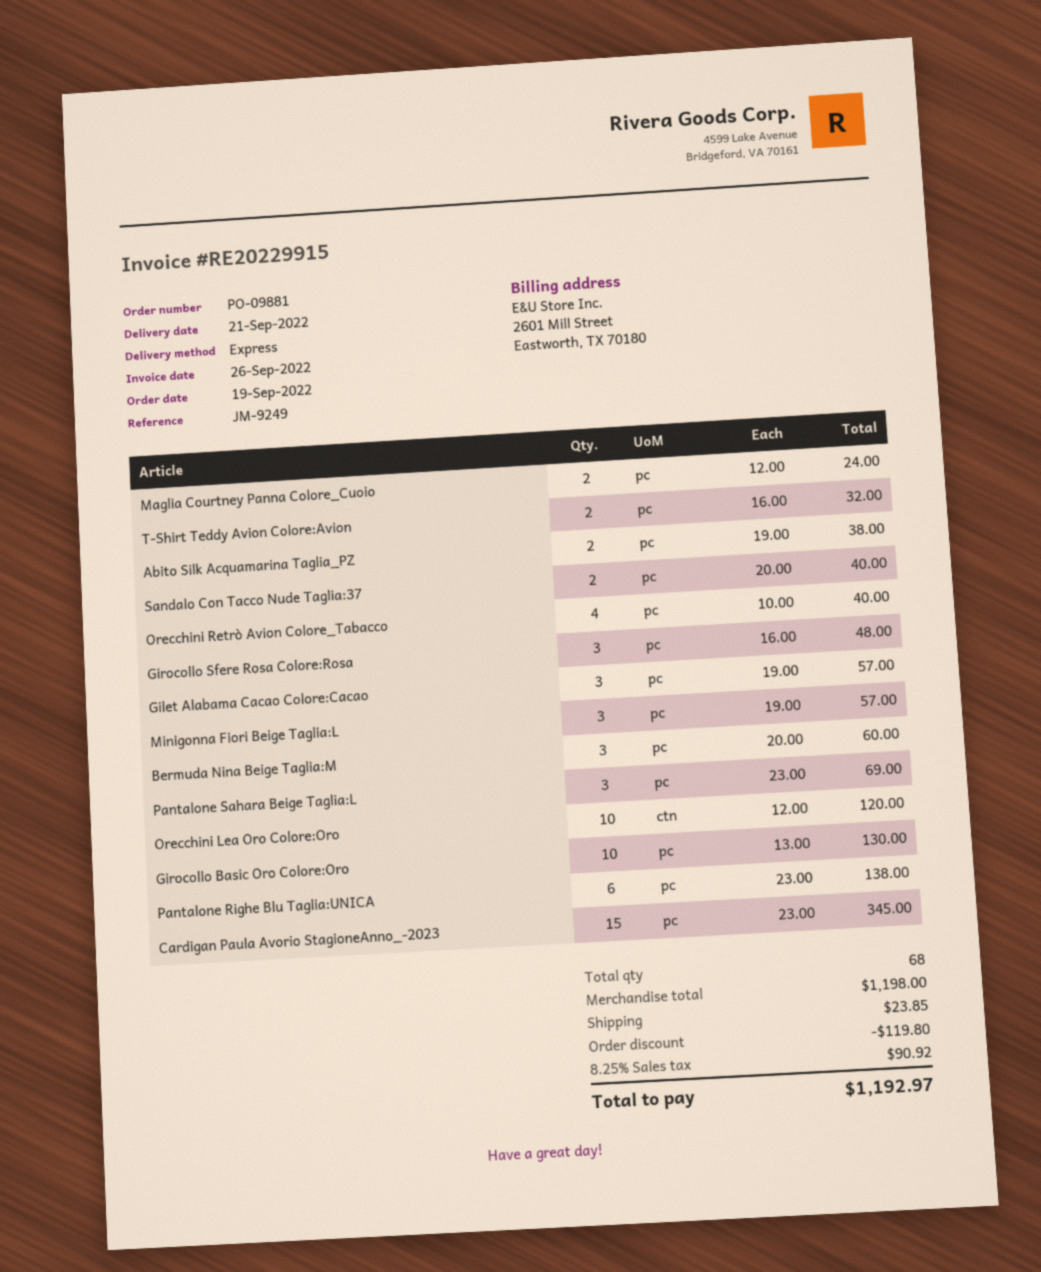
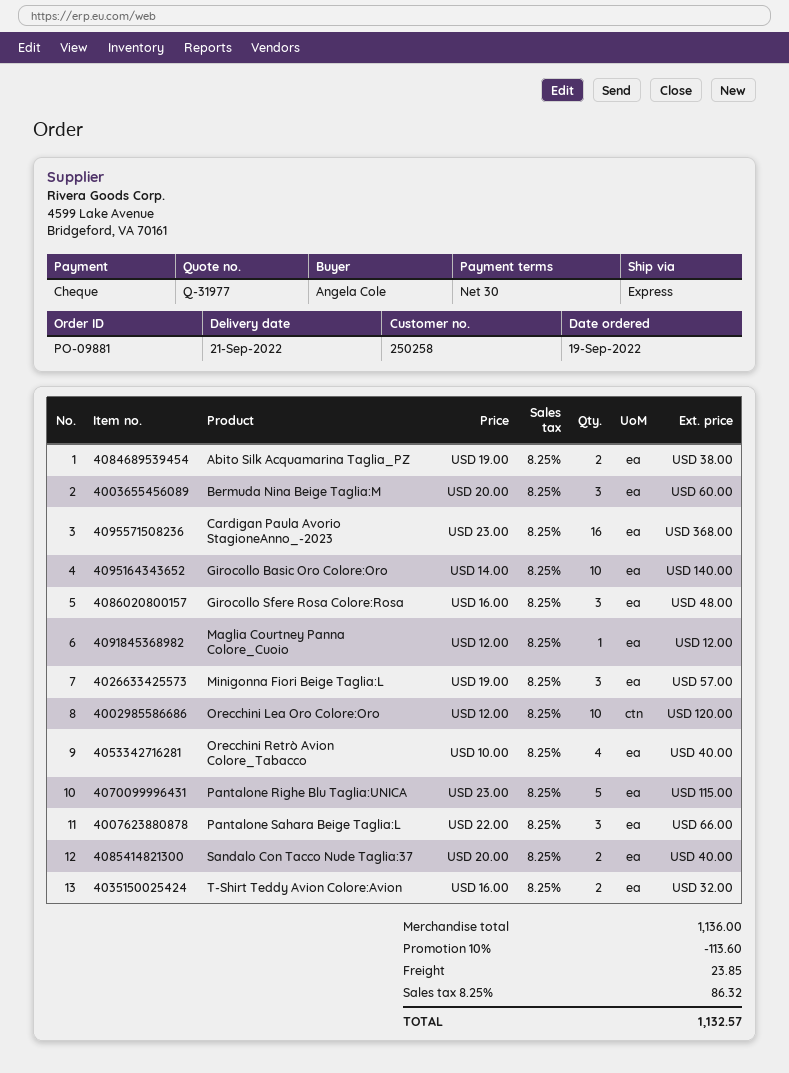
Maglia Courtney Panna Colore_Cuoio: 2 x 12.00 = 24.00 -> 1 x 12.00 = 12.00
Gilet Alabama Cacao Colore:Cacao: 3 x 19.00 = 57.00 -> none
Pantalone Sahara Beige Taglia:L: 3 x 23.00 = 69.00 -> 3 x 22.00 = 66.00
Girocollo Basic Oro Colore:Oro: 10 x 13.00 = 130.00 -> 10 x 14.00 = 140.00
Pantalone Righe Blu Taglia:UNICA: 6 x 23.00 = 138.00 -> 5 x 23.00 = 115.00
Cardigan Paula Avorio StagioneAnno_-2023: 15 x 23.00 = 345.00 -> 16 x 23.00 = 368.00
subtotal: 1198.00 -> 1136.00
discount: 119.80 -> 113.60
tax: 8.25% = 90.92 -> 8.25% = 86.32
total: 1192.97 -> 1132.57

